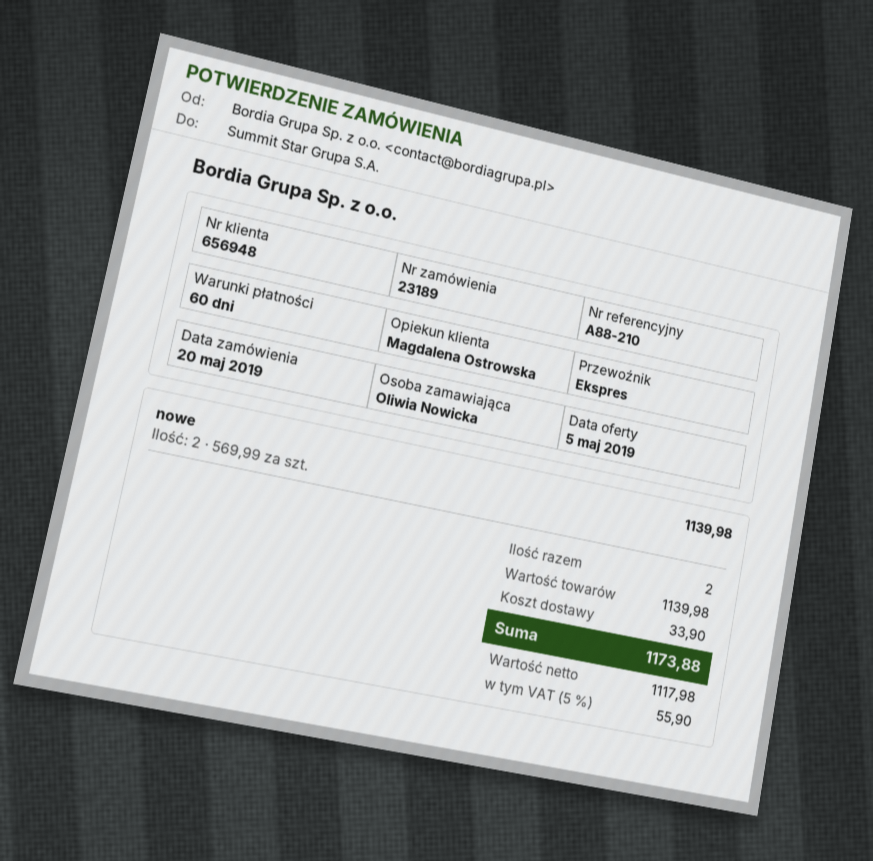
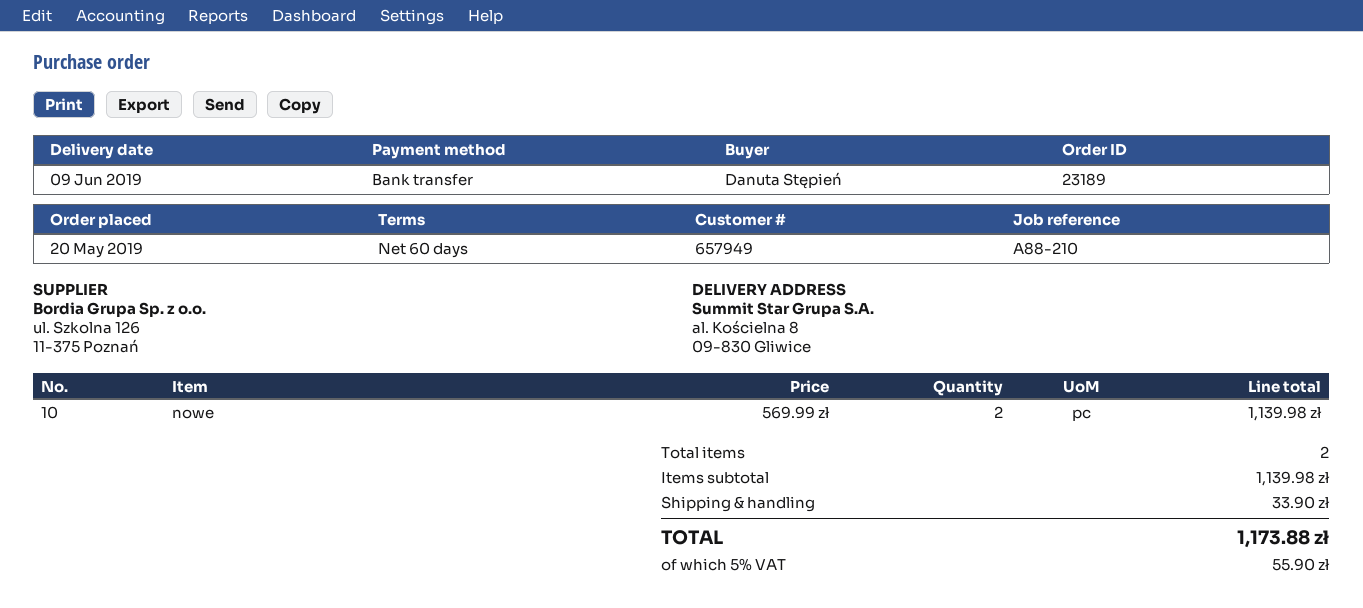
customer number: 656948 -> 657949
ordered by: Oliwia Nowicka -> Danuta Stępień

